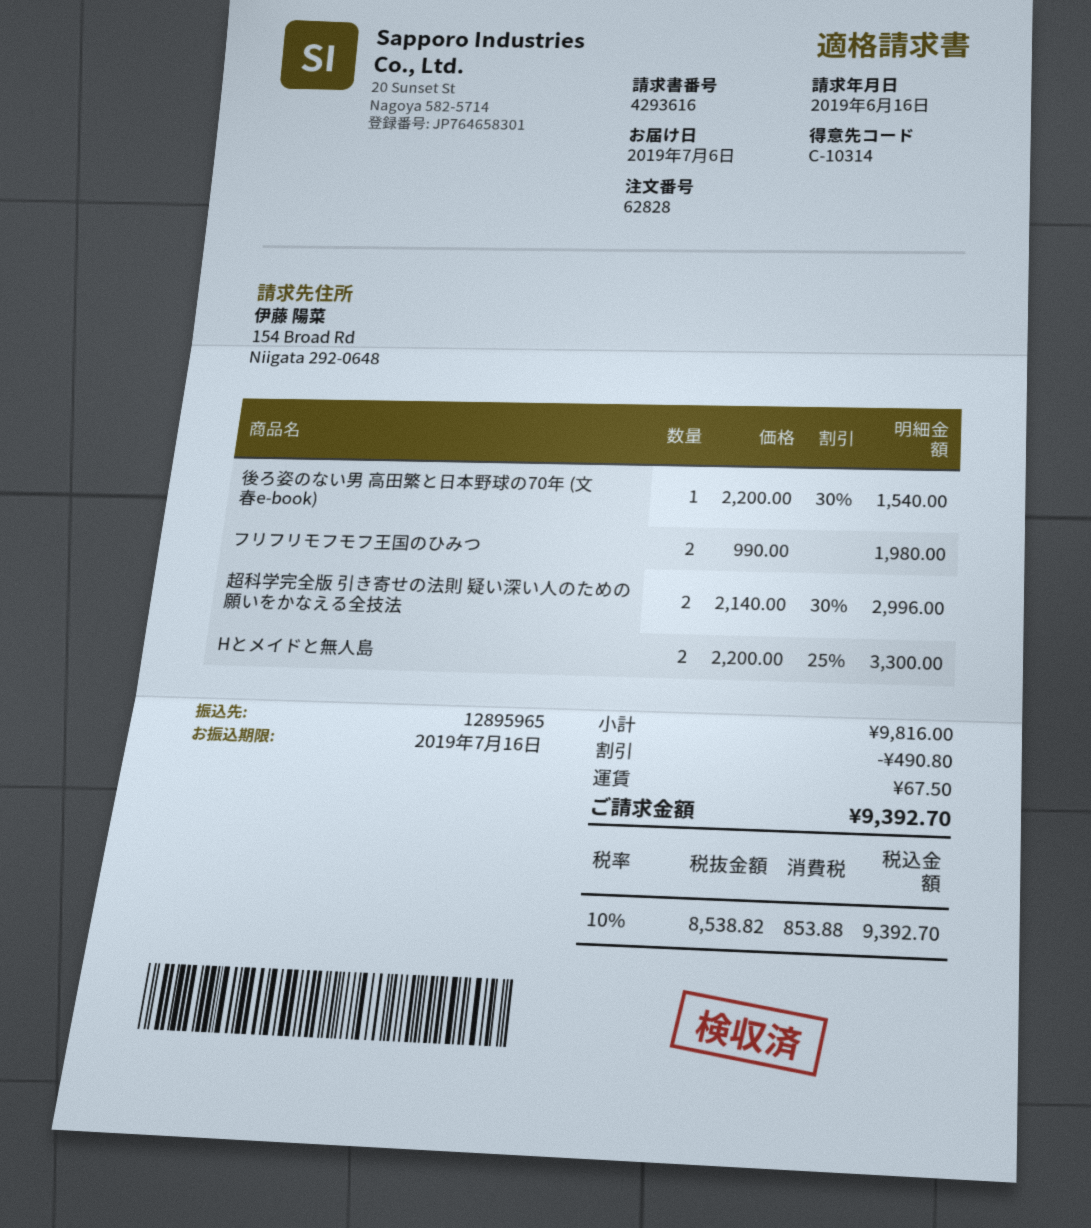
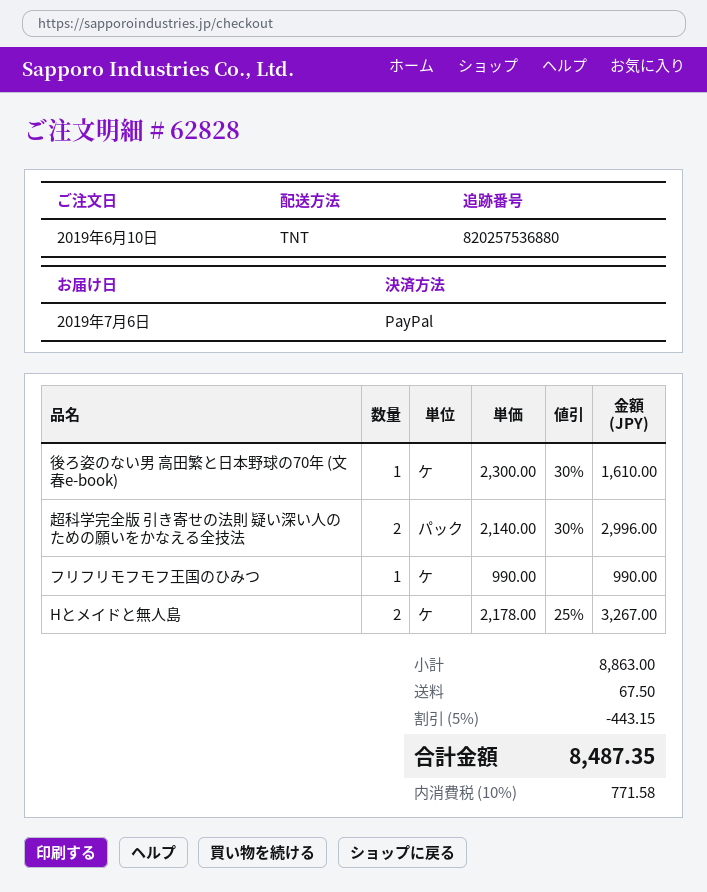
後ろ姿のない男 高田繁と日本野球の70年 (文春e-book): 1 x 2200.00 - 30% = 1540.00 -> 1 x 2300.00 - 30% = 1610.00
フリフリモフモフ王国のひみつ: 2 x 990.00 = 1980.00 -> 1 x 990.00 = 990.00
Hとメイドと無人島: 2 x 2200.00 - 25% = 3300.00 -> 2 x 2178.00 - 25% = 3267.00
subtotal: 9816.00 -> 8863.00
discount: 490.80 -> 443.15
tax: 10% = 853.88 -> 10% = 771.58
total: 9392.70 -> 8487.35

